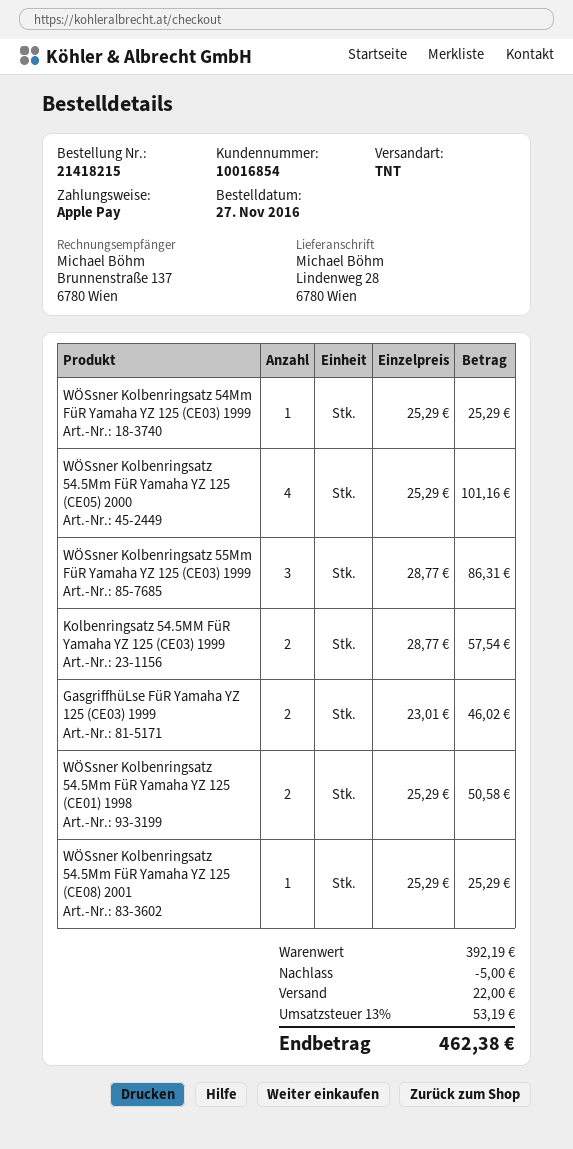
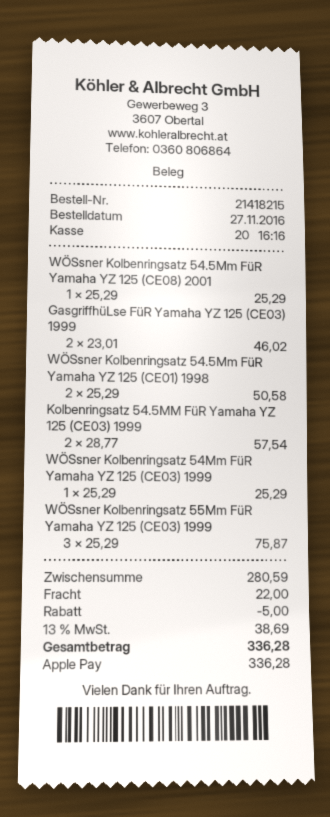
WÖSsner Kolbenringsatz 54.5Mm FüR Yamaha YZ 125 (CE05) 2000: 4 x 25.29 = 101.16 -> none
WÖSsner Kolbenringsatz 55Mm FüR Yamaha YZ 125 (CE03) 1999: 3 x 28.77 = 86.31 -> 3 x 25.29 = 75.87
subtotal: 392.19 -> 280.59
tax: 13% = 53.19 -> 13% = 38.69
total: 462.38 -> 336.28

